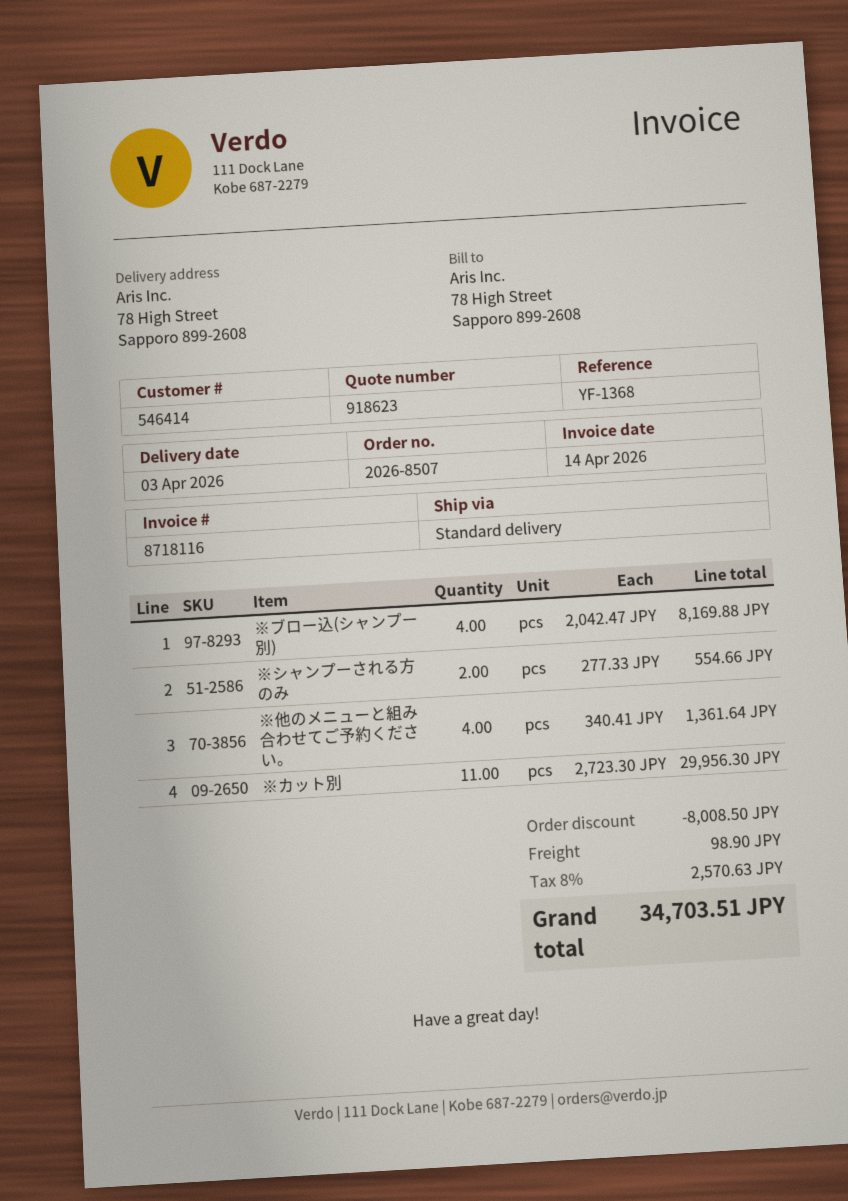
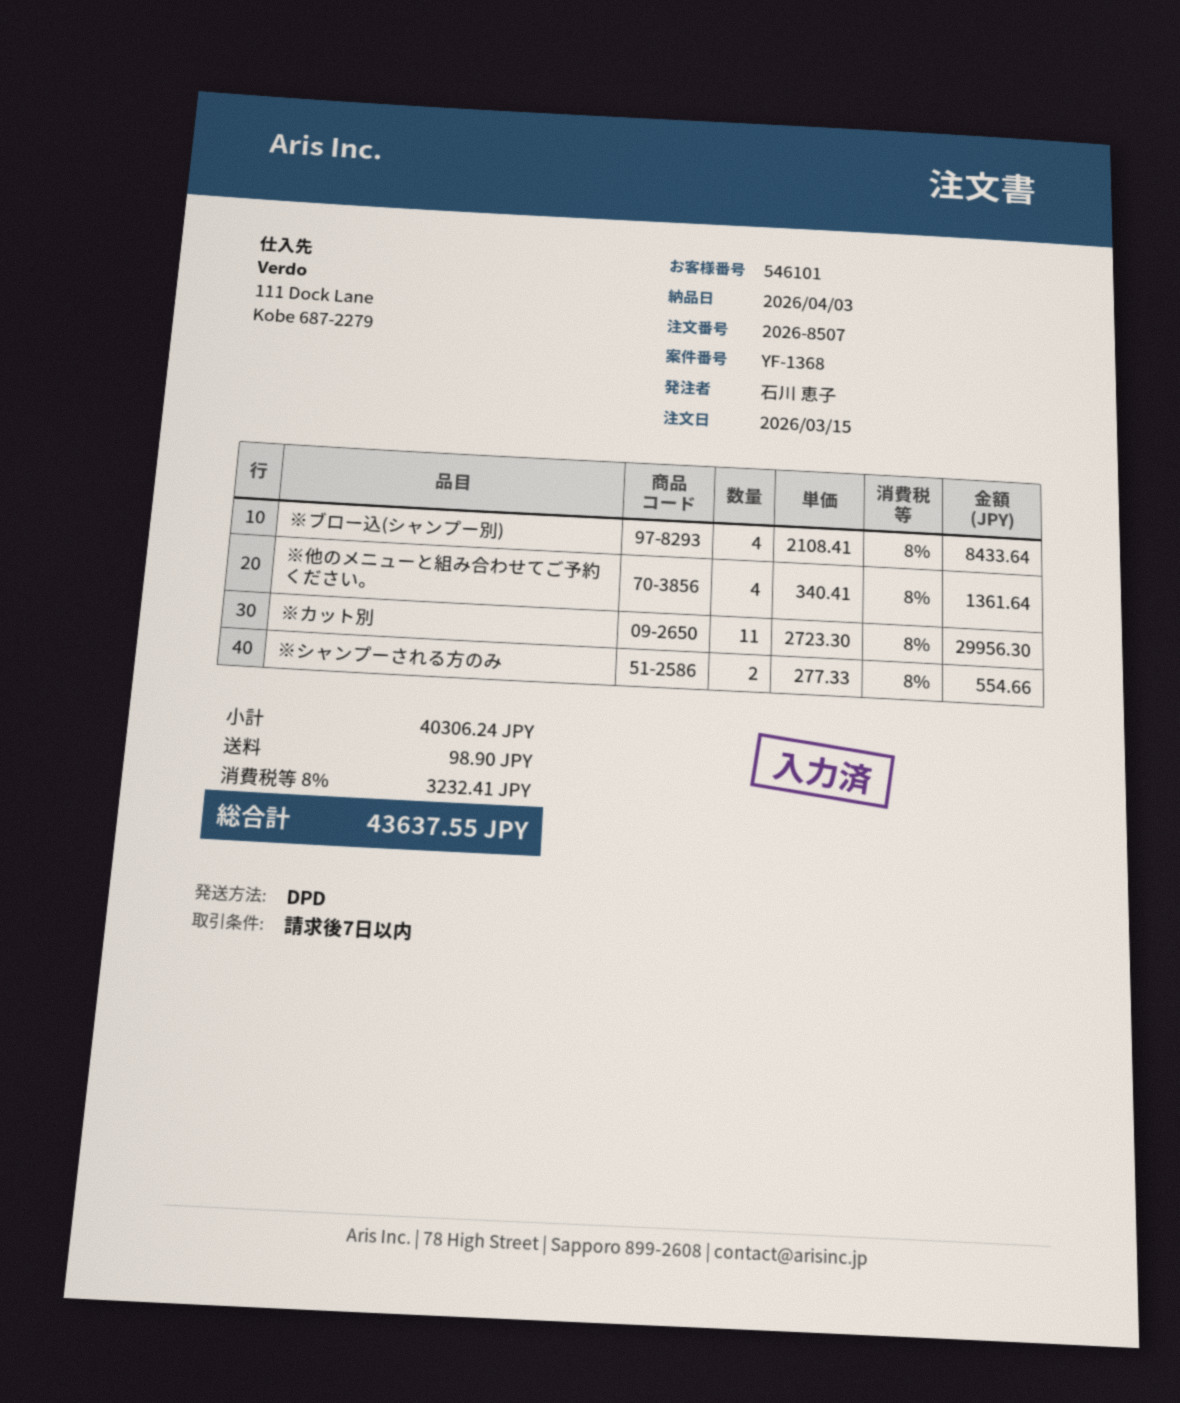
customer number: 546414 -> 546101
shipping method: standard -> DPD
※ブロー込(シャンプー別): 4 x 2042.47 = 8169.88 -> 4 x 2108.41 = 8433.64
discount: 8008.50 -> none
tax: 8% = 2570.63 -> 8% = 3232.41
total: 34703.51 -> 43637.55

